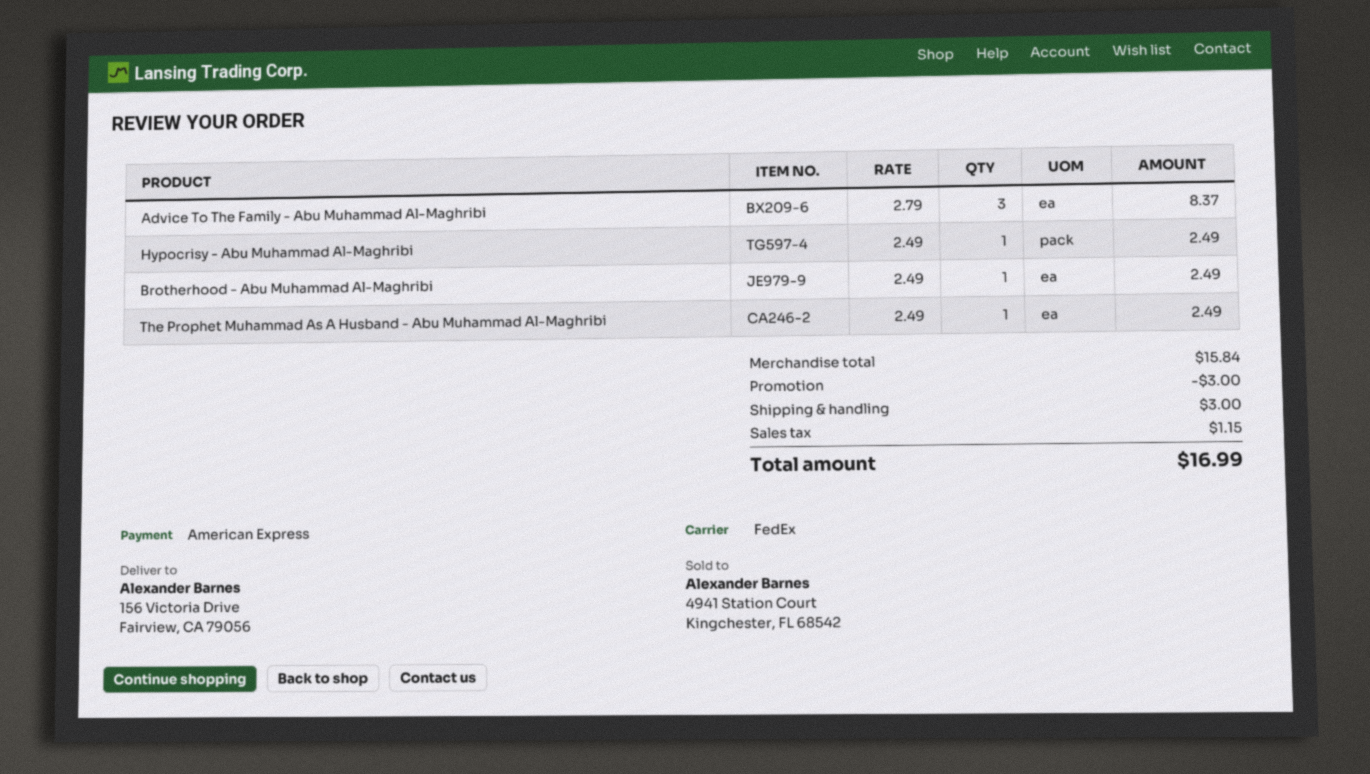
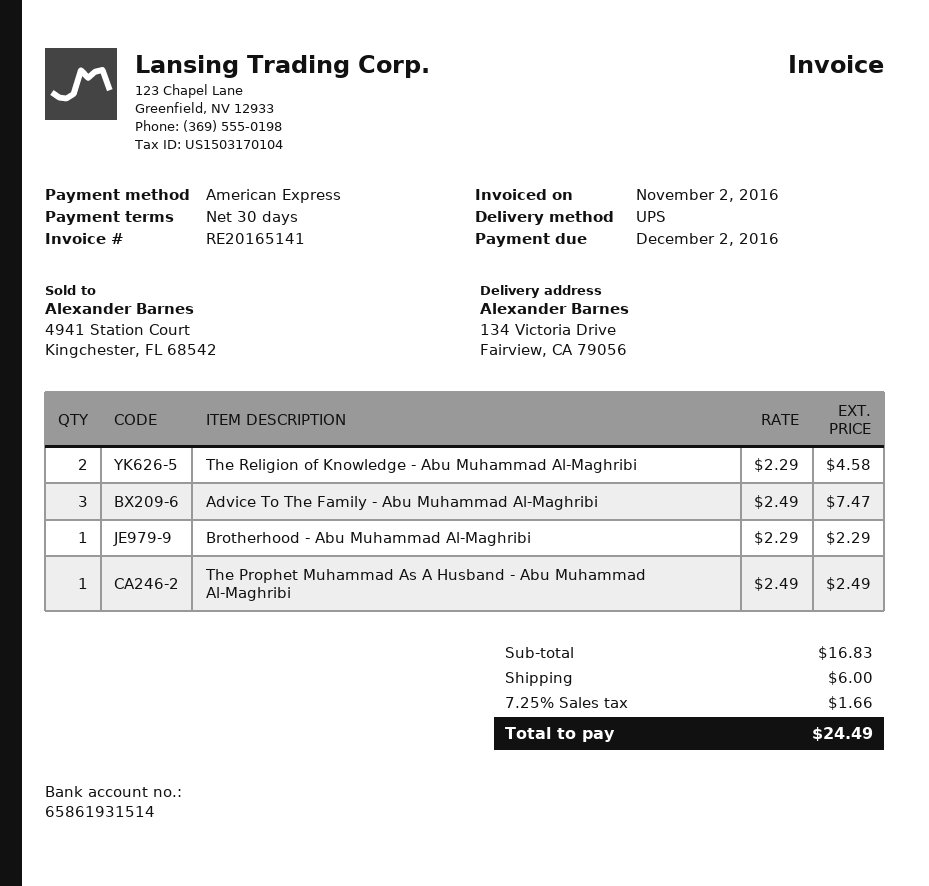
shipping method: FedEx -> UPS
ship to: 156 Victoria Drive, Fairview, CA 79056 -> 134 Victoria Drive, Fairview, CA 79056
Advice To The Family - Abu Muhammad Al-Maghribi: 3 x 2.79 = 8.37 -> 3 x 2.49 = 7.47
Hypocrisy - Abu Muhammad Al-Maghribi: 1 x 2.49 = 2.49 -> none
Brotherhood - Abu Muhammad Al-Maghribi: 1 x 2.49 = 2.49 -> 1 x 2.29 = 2.29
The Religion of Knowledge - Abu Muhammad Al-Maghribi: none -> 2 x 2.29 = 4.58
subtotal: 15.84 -> 16.83
discount: 3.00 -> none
shipping: 3.00 -> 6.00
tax: 1.15 -> 1.66
total: 16.99 -> 24.49

